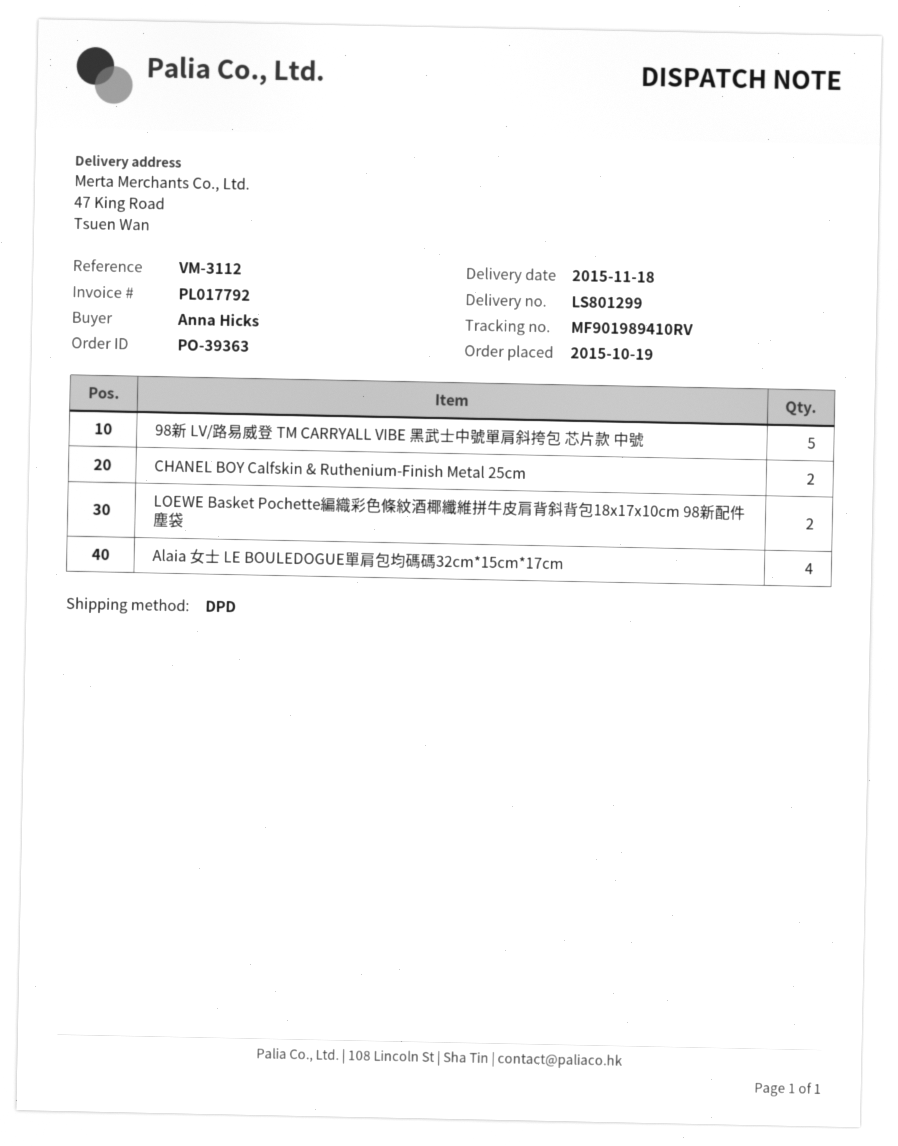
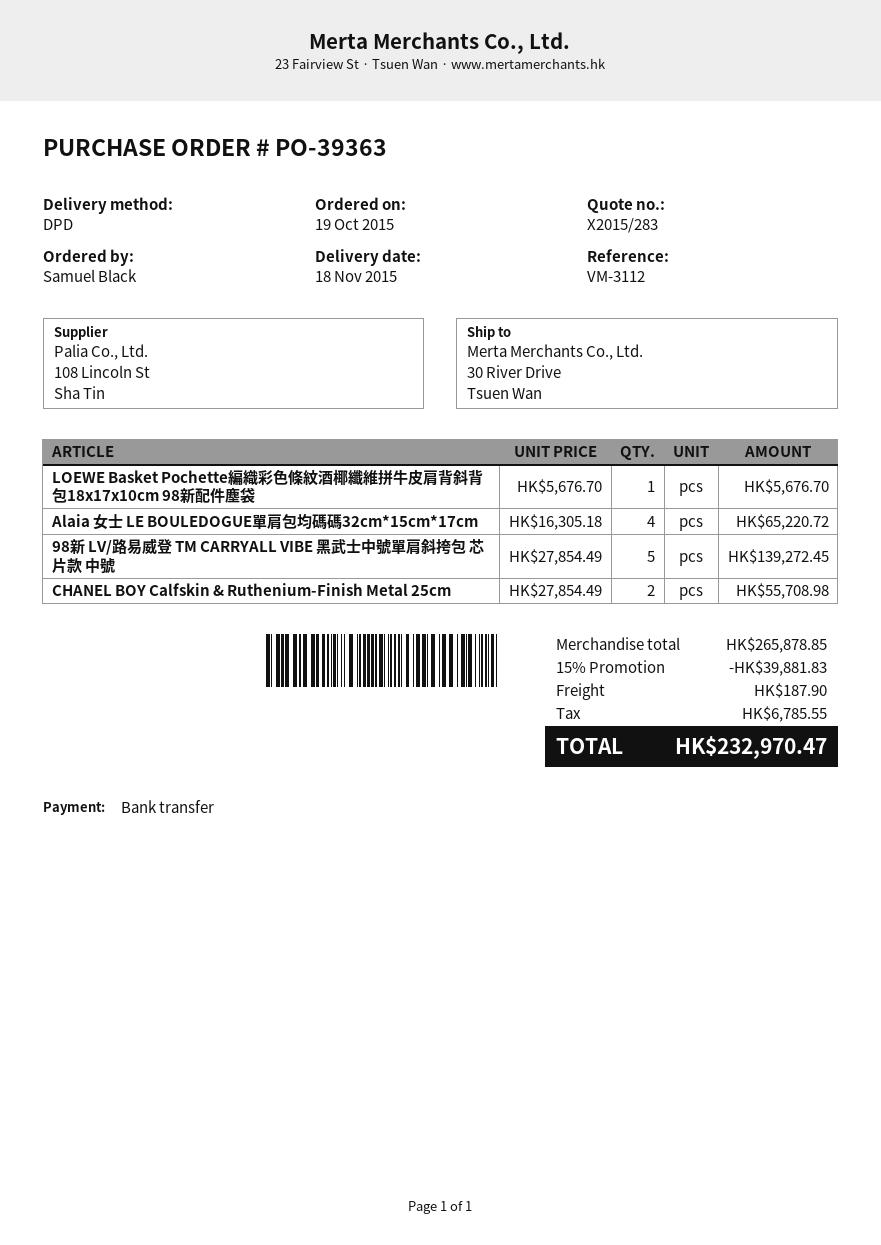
ordered by: Anna Hicks -> Samuel Black
ship to: 47 King Road, Tsuen Wan -> 30 River Drive, Tsuen Wan
LOEWE Basket Pochette編織彩色條紋酒椰纖維拼牛皮肩背斜背包18x17x10cm 98新配件塵袋: 2 -> 1

